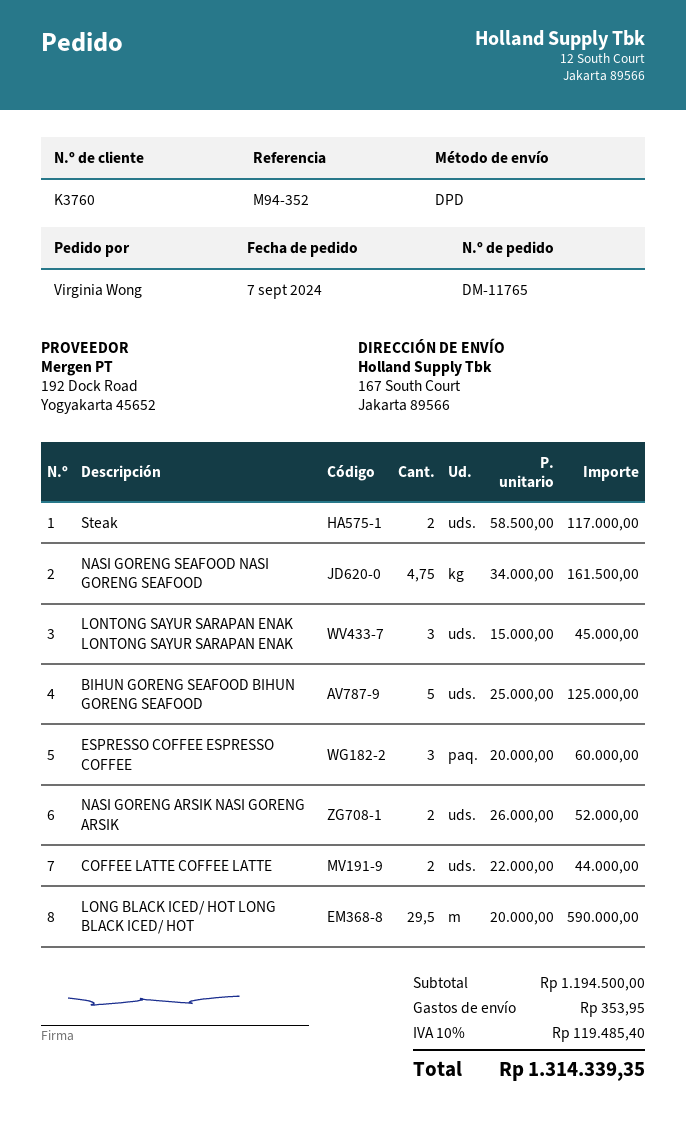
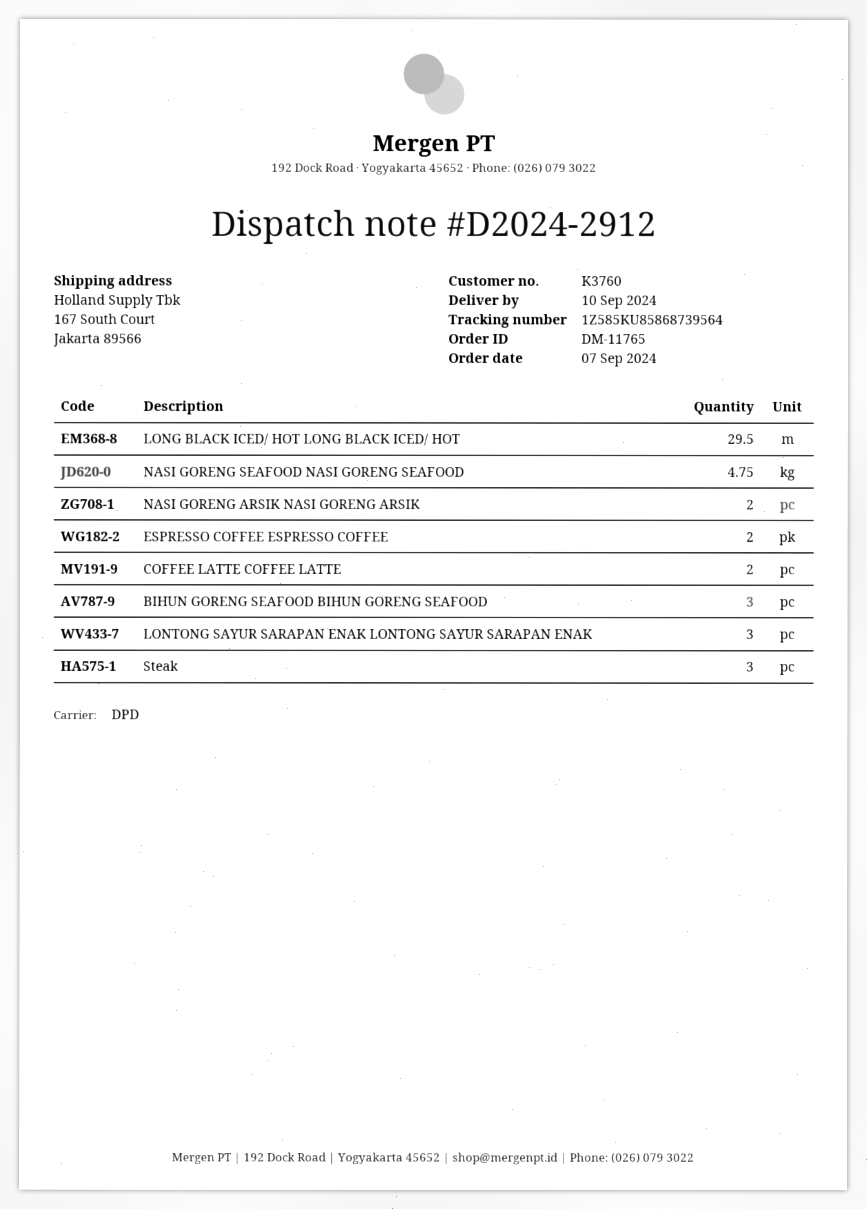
Steak: 2 -> 3
BIHUN GORENG SEAFOOD BIHUN GORENG SEAFOOD: 5 -> 3
ESPRESSO COFFEE ESPRESSO COFFEE: 3 -> 2

